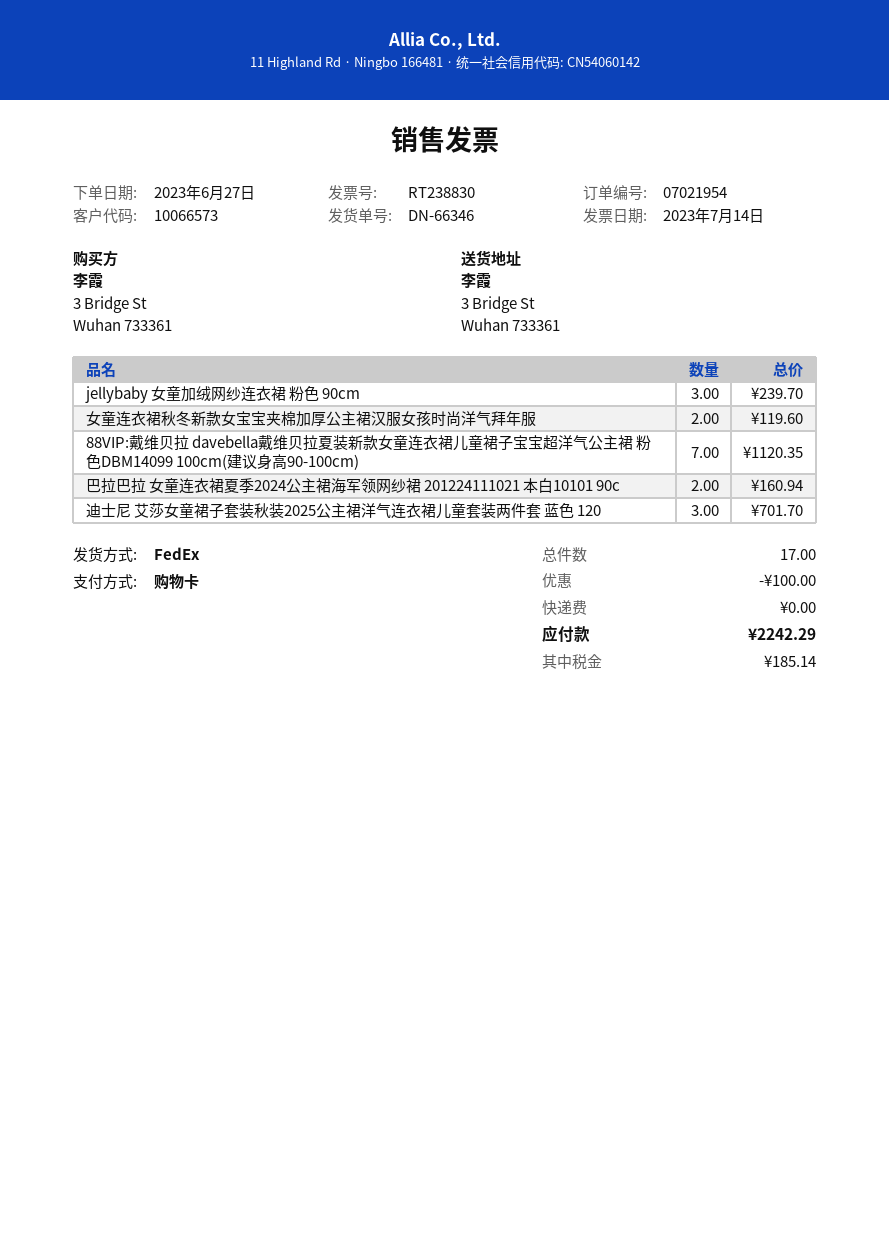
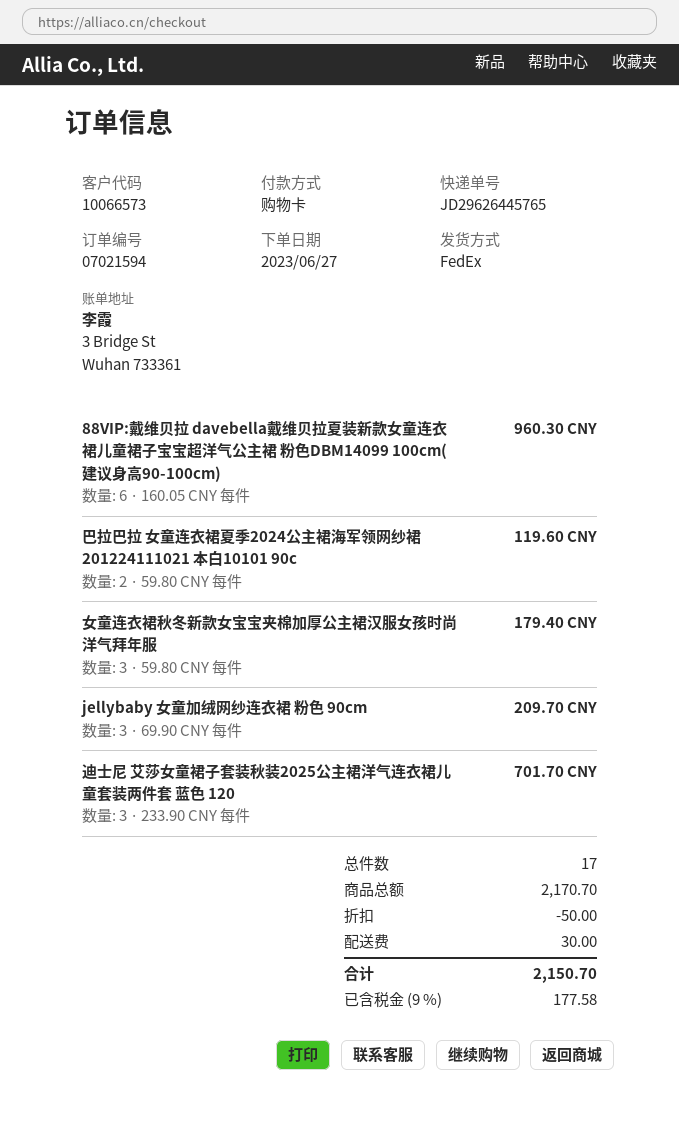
order number: 07021954 -> 07021594
jellybaby 女童加绒网纱连衣裙 粉色 90cm: 3 for 239.70 -> 3 for 209.70
女童连衣裙秋冬新款女宝宝夹棉加厚公主裙汉服女孩时尚洋气拜年服: 2 for 119.60 -> 3 for 179.40
88VIP:戴维贝拉 davebella戴维贝拉夏装新款女童连衣裙儿童裙子宝宝超洋气公主裙 粉色DBM14099 100cm(建议身高90-100cm): 7 for 1120.35 -> 6 for 960.30
巴拉巴拉 女童连衣裙夏季2024公主裙海军领网纱裙 201224111021 本白10101 90c: 2 for 160.94 -> 2 for 119.60
discount: 100.00 -> 50.00
shipping: 0.00 -> 30.00
tax: 185.14 -> 177.58
total: 2242.29 -> 2150.70

